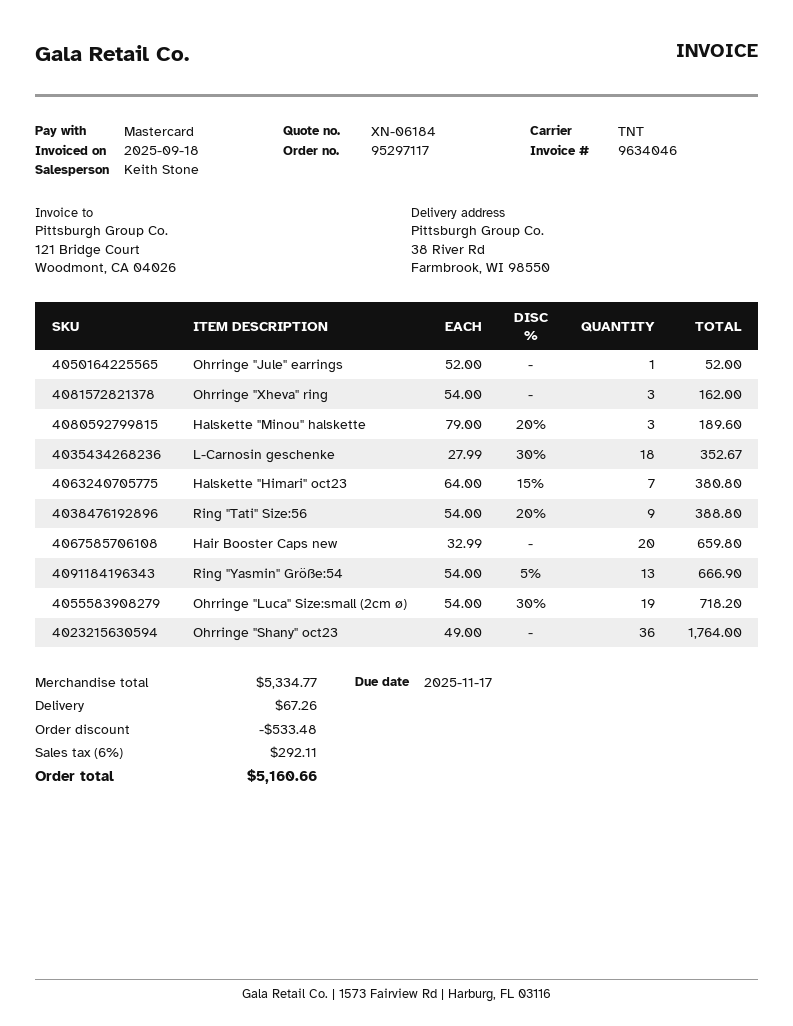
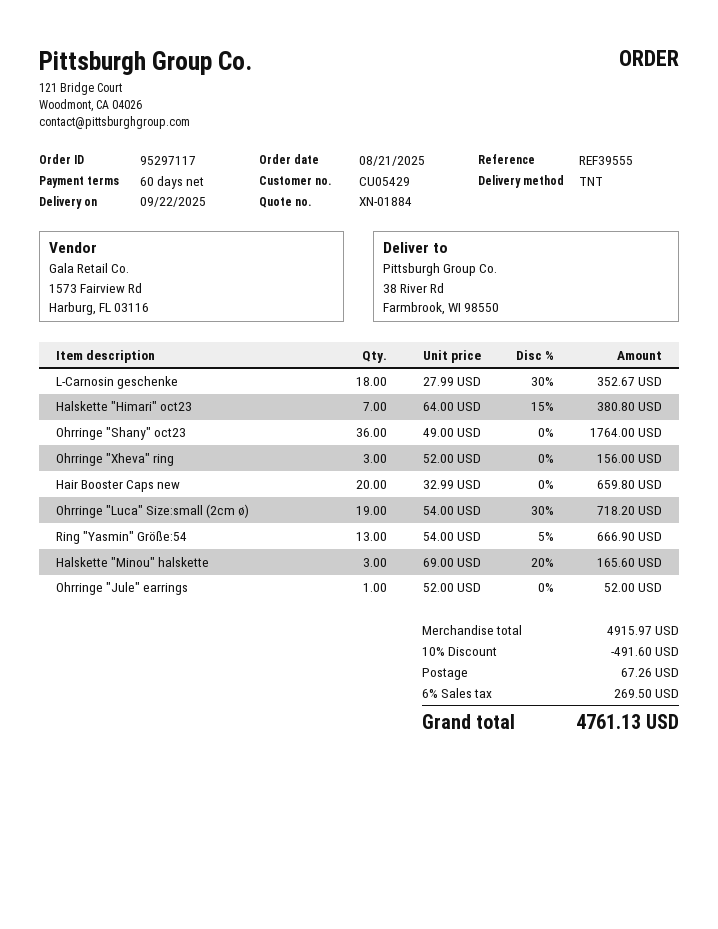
quote number: XN-06184 -> XN-01884
Ohrringe "Xheva" ring: 3 x 54.00 = 162.00 -> 3 x 52.00 = 156.00
Halskette "Minou" halskette: 3 x 79.00 - 20% = 189.60 -> 3 x 69.00 - 20% = 165.60
Ring "Tati" Size:56: 9 x 54.00 - 20% = 388.80 -> none
subtotal: 5334.77 -> 4915.97
discount: 533.48 -> 491.60
tax: 6% = 292.11 -> 6% = 269.50
total: 5160.66 -> 4761.13

